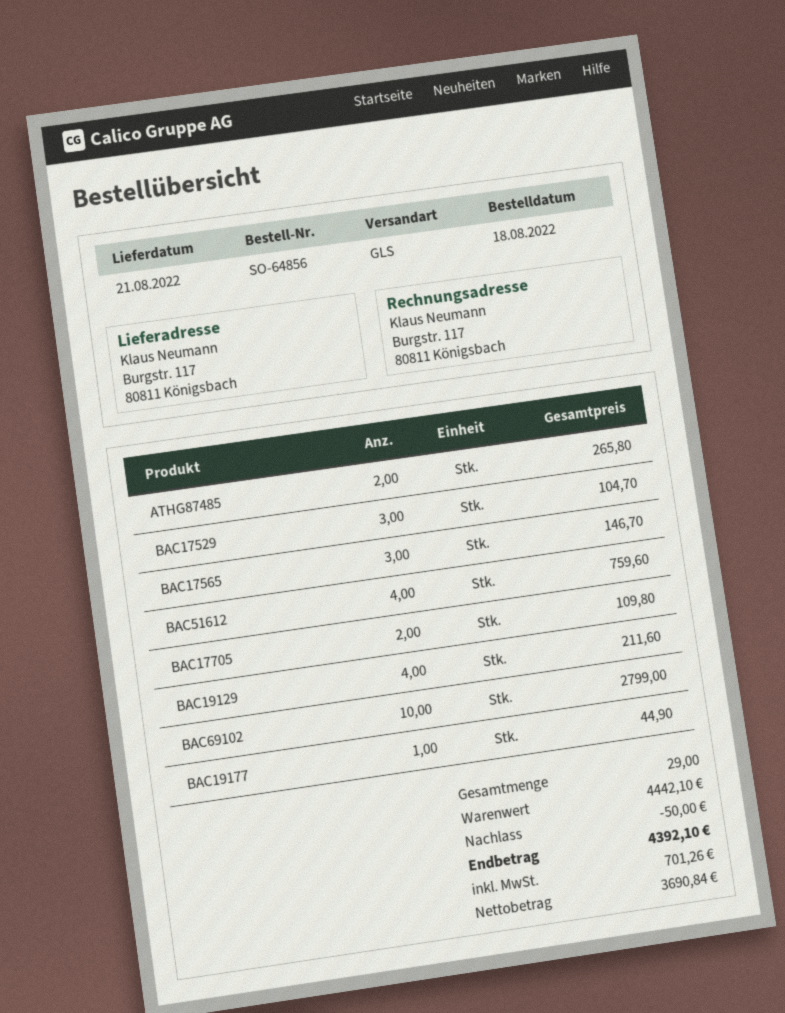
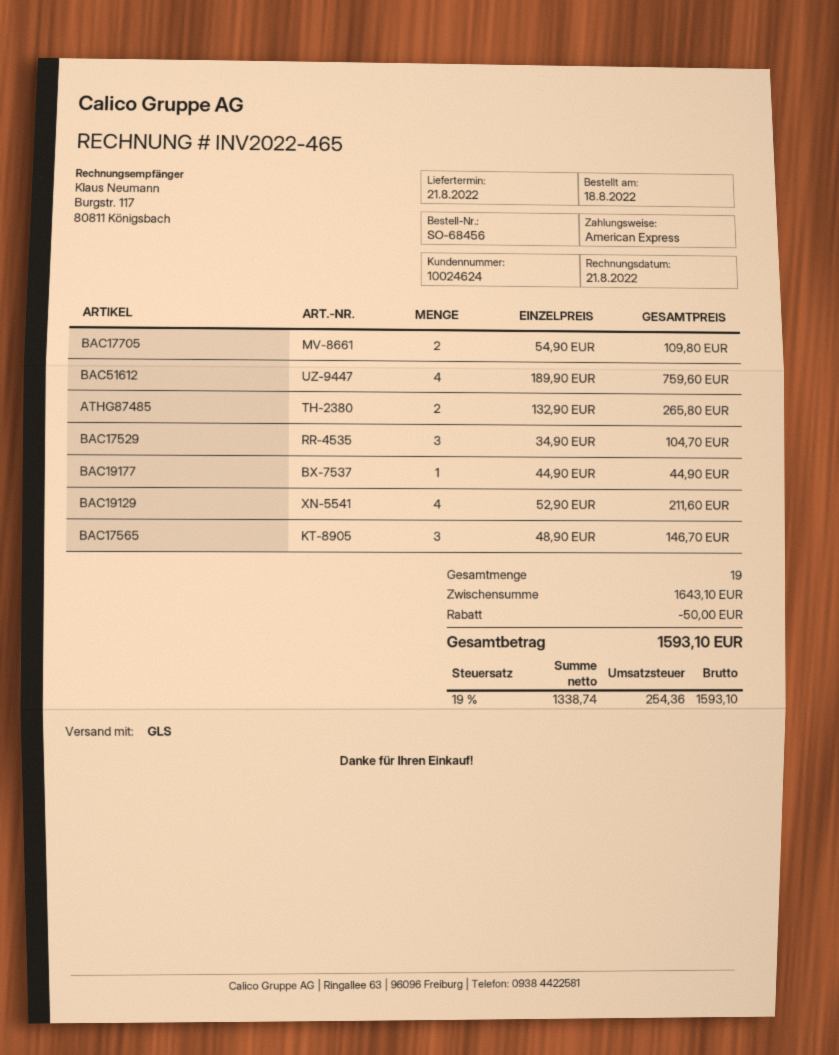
order number: SO-64856 -> SO-68456
BAC69102: 10 for 2799.00 -> none
total quantity: 29 -> 19
subtotal: 4442.10 -> 1643.10
net: 3690.84 -> 1338.74
tax: 701.26 -> 254.36
total: 4392.10 -> 1593.10

